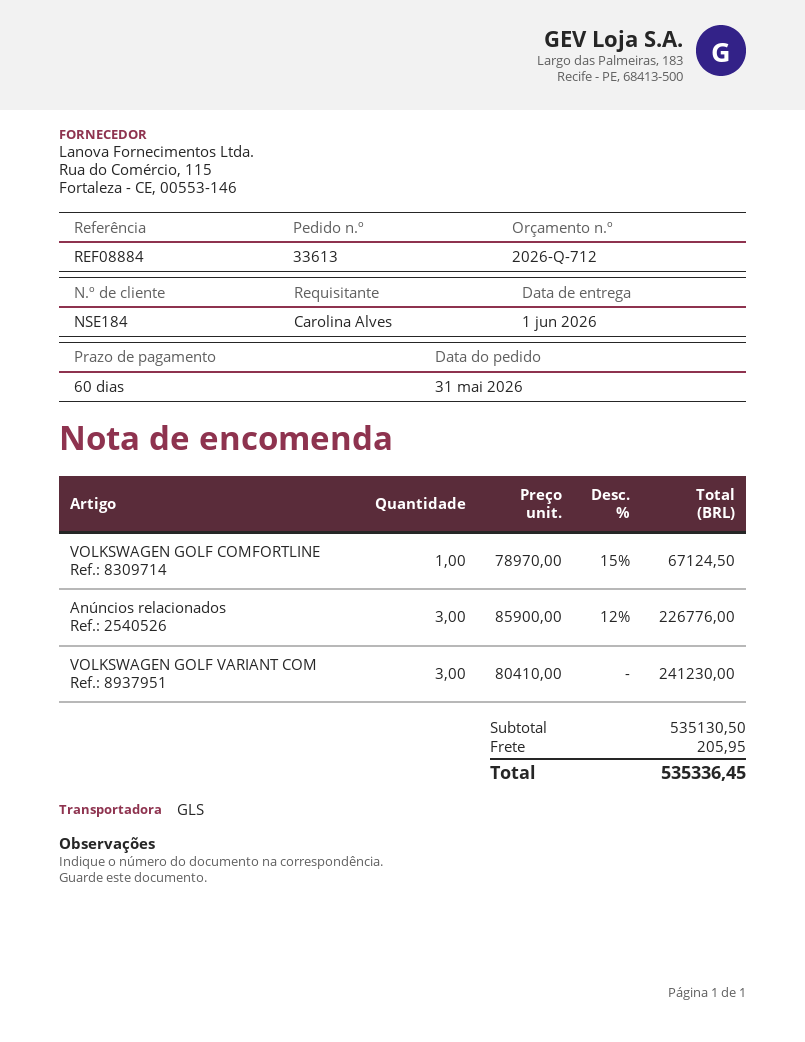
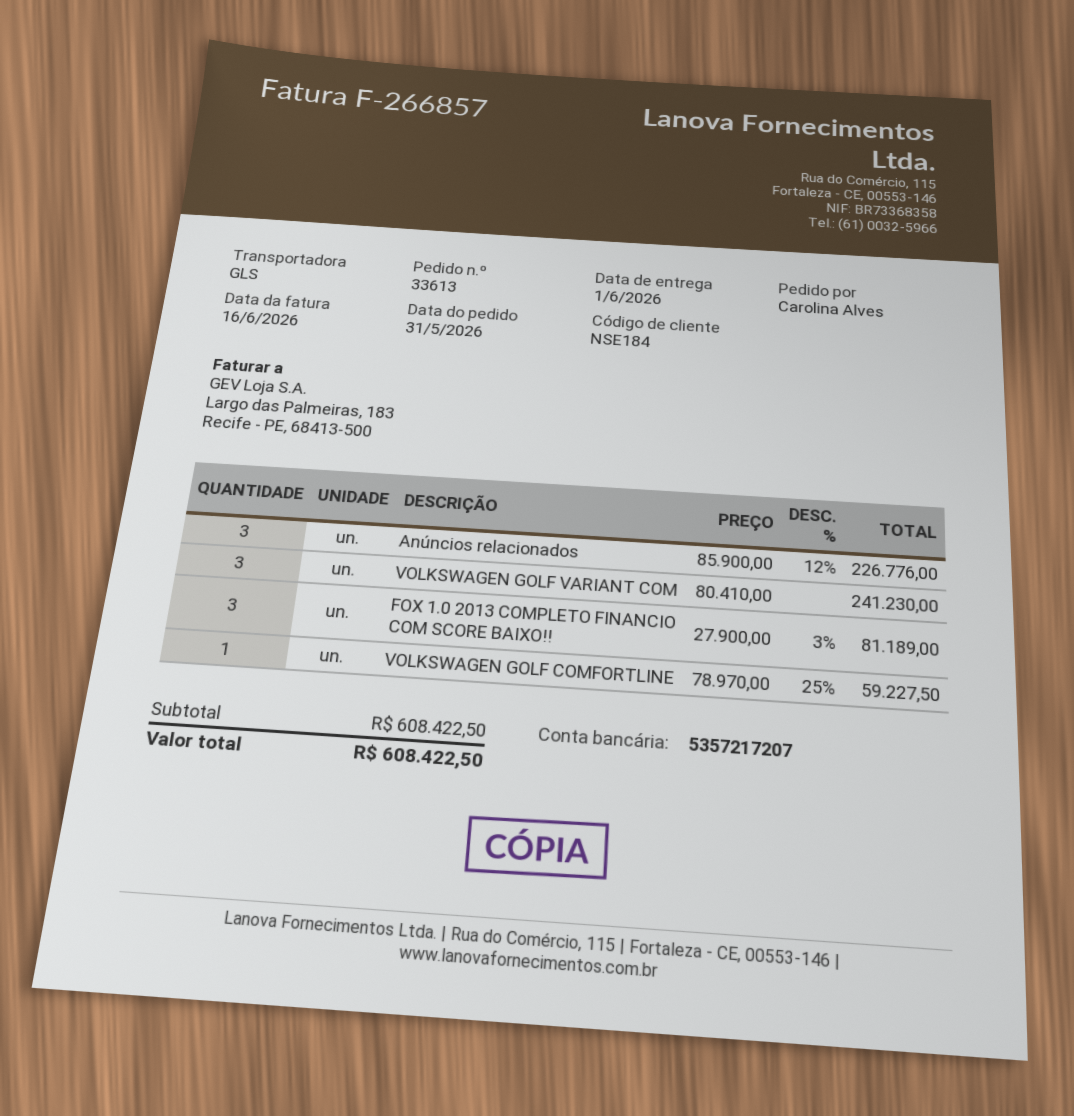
VOLKSWAGEN GOLF COMFORTLINE: 1 x 78970.00 - 15% = 67124.50 -> 1 x 78970.00 - 25% = 59227.50
FOX 1.0 2013 COMPLETO FINANCIO COM SCORE BAIXO!!: none -> 3 x 27900.00 - 3% = 81189.00
subtotal: 535130.50 -> 608422.50
shipping: 205.95 -> none
total: 535336.45 -> 608422.50

